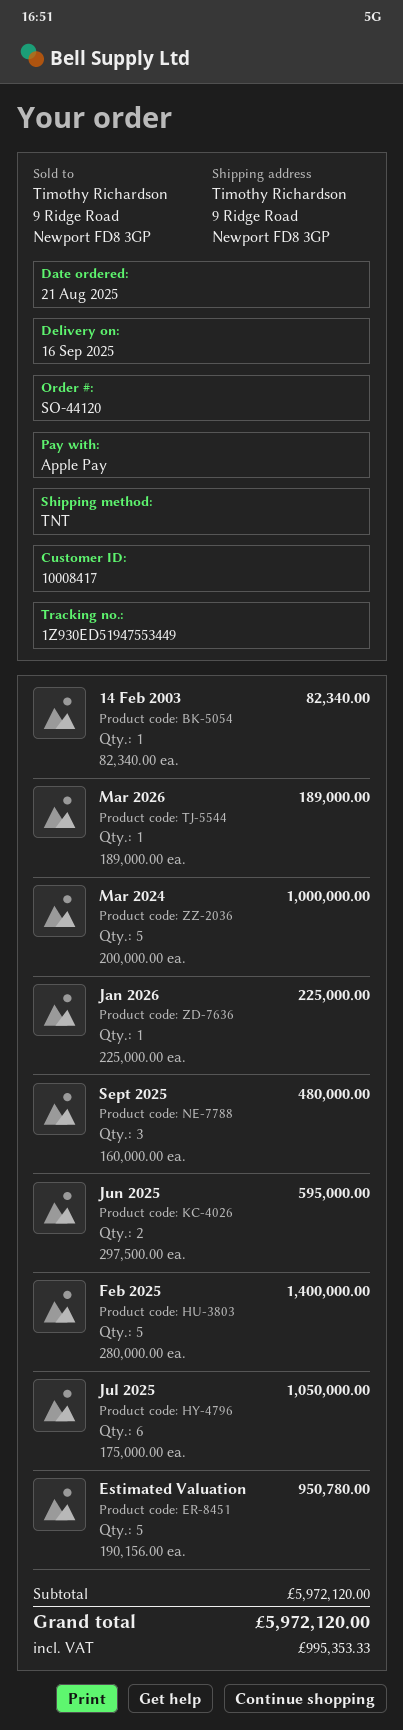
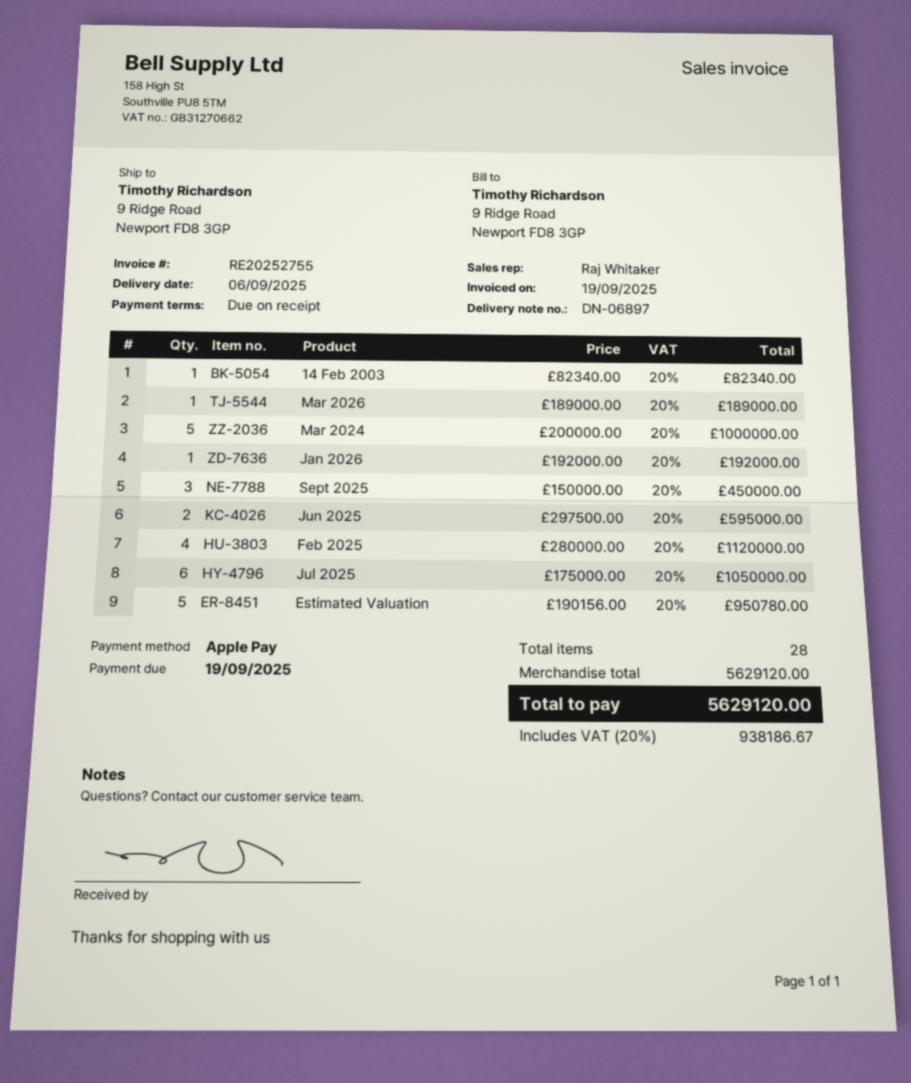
delivery date: 2025-09-16 -> 2025-09-06
Jan 2026: 1 x 225000.00 = 225000.00 -> 1 x 192000.00 = 192000.00
Sept 2025: 3 x 160000.00 = 480000.00 -> 3 x 150000.00 = 450000.00
Feb 2025: 5 x 280000.00 = 1400000.00 -> 4 x 280000.00 = 1120000.00
subtotal: 5972120.00 -> 5629120.00
tax: 995353.33 -> 938186.67
total: 5972120.00 -> 5629120.00

